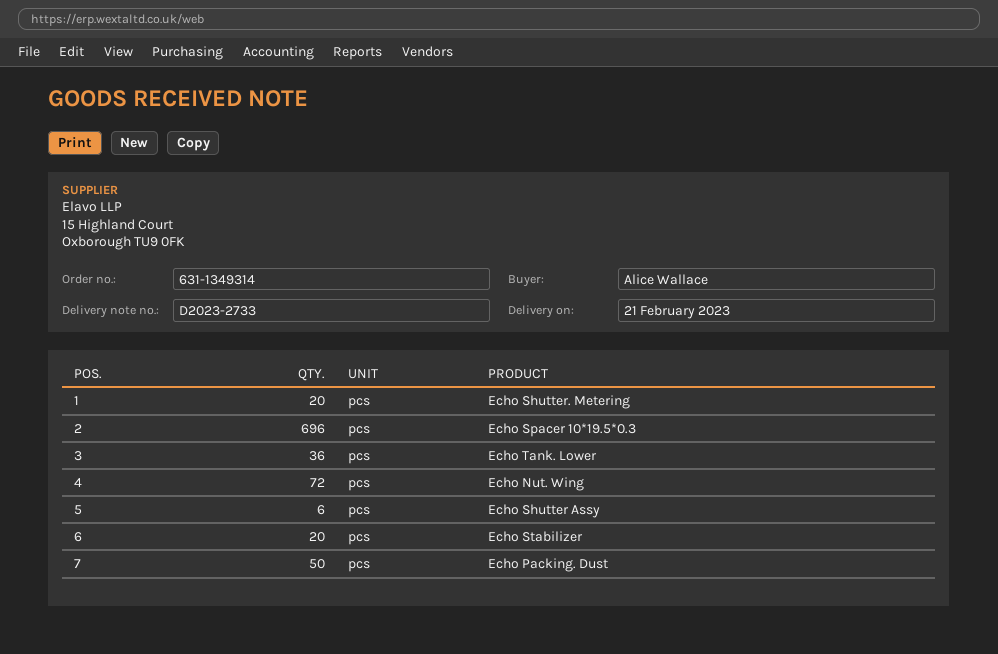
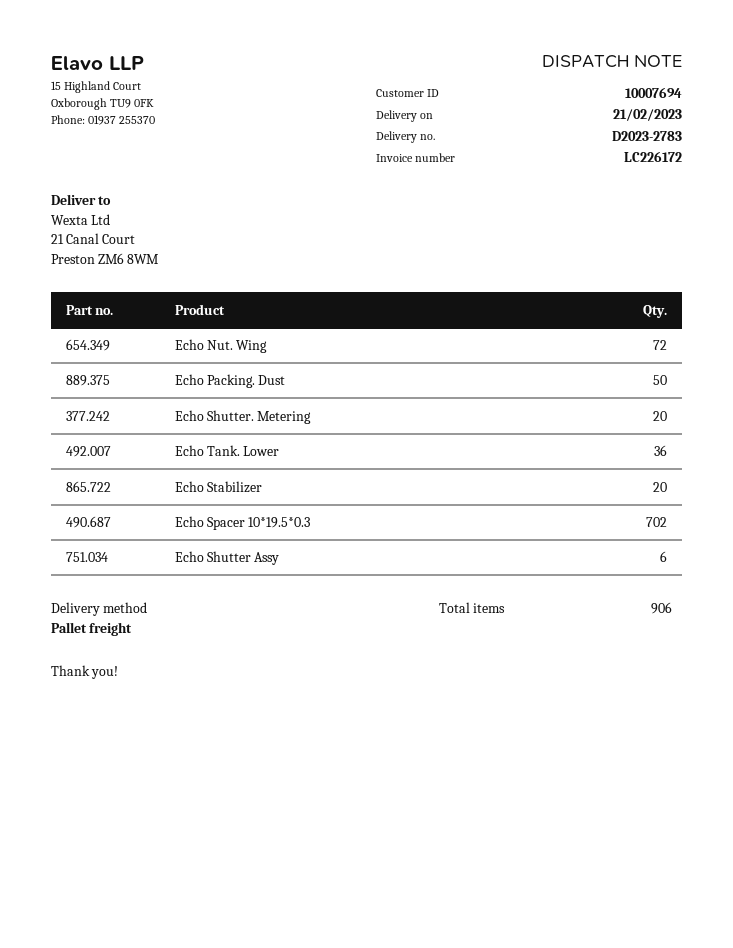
delivery note number: D2023-2733 -> D2023-2783
Echo Spacer 10*19.5*0.3: 696 -> 702

